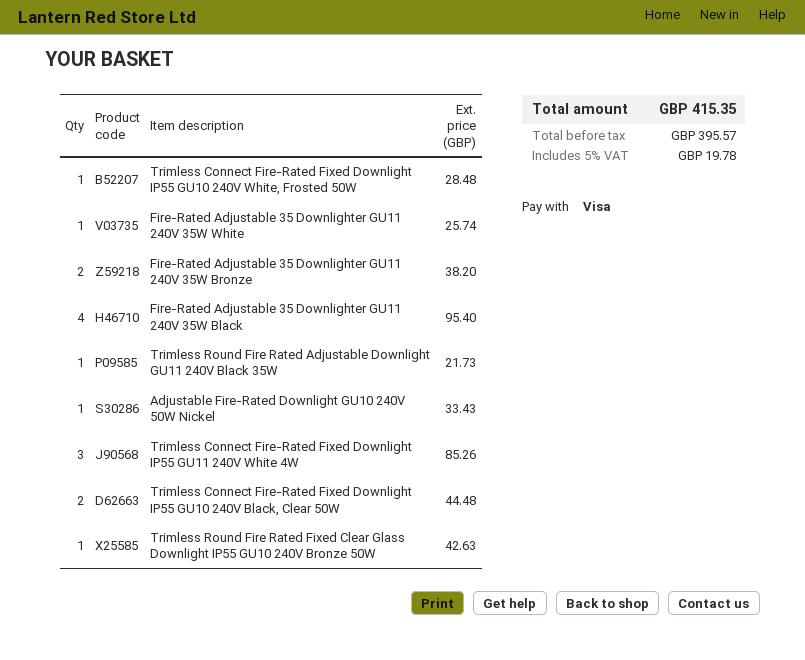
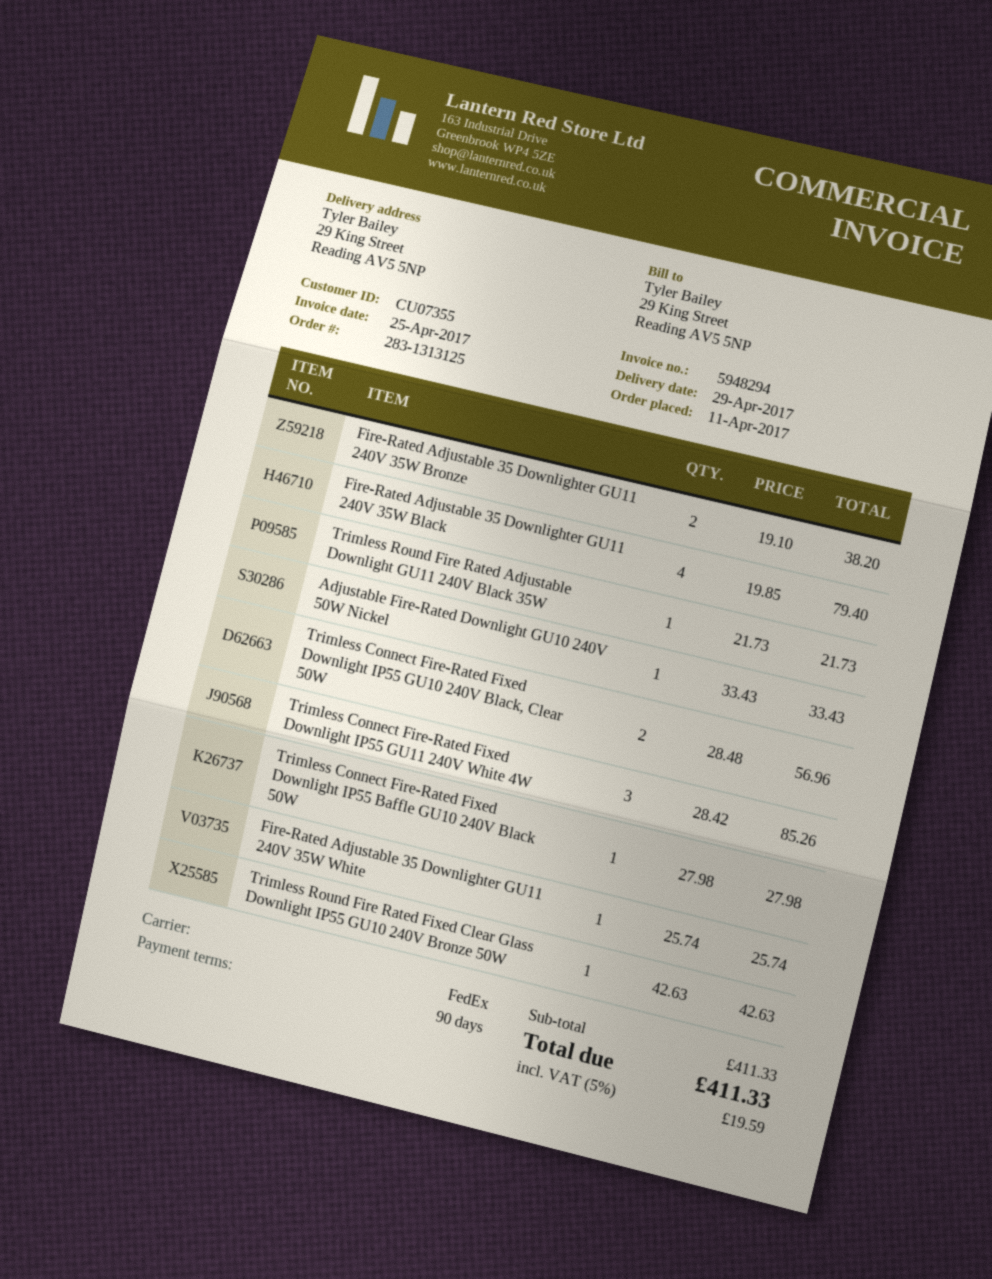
Trimless Connect Fire-Rated Fixed Downlight IP55 GU10 240V White, Frosted 50W: 1 for 28.48 -> none
Fire-Rated Adjustable 35 Downlighter GU11 240V 35W Black: 4 for 95.40 -> 4 for 79.40
Trimless Connect Fire-Rated Fixed Downlight IP55 GU10 240V Black, Clear 50W: 2 for 44.48 -> 2 for 56.96
Trimless Connect Fire-Rated Fixed Downlight IP55 Baffle GU10 240V Black 50W: none -> 1 for 27.98
tax: 5% = 19.78 -> 5% = 19.59
total: 415.35 -> 411.33

